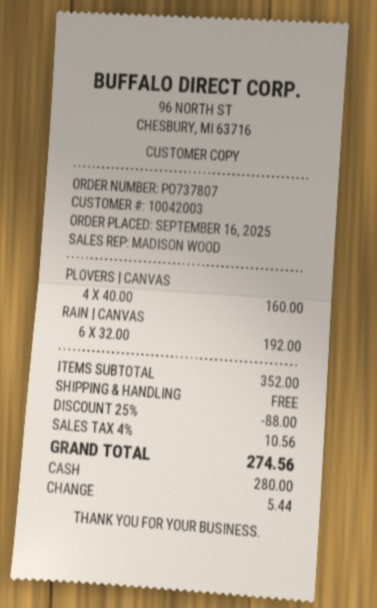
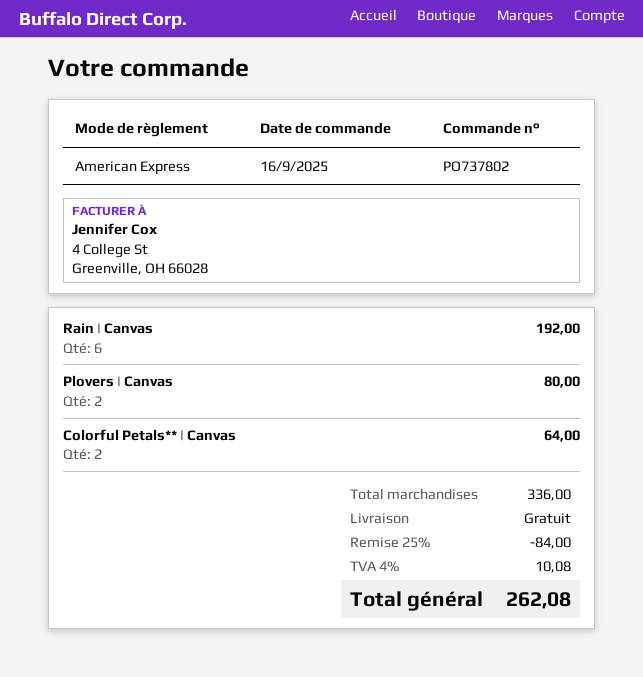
order number: PO737807 -> PO737802
payment method: cash -> American Express
PLOVERS | CANVAS: 4 for 160.00 -> 2 for 80.00
Colorful Petals** | Canvas: none -> 2 for 64.00
subtotal: 352.00 -> 336.00
discount: 25% = 88.00 -> 25% = 84.00
tax: 4% = 10.56 -> 4% = 10.08
total: 274.56 -> 262.08

